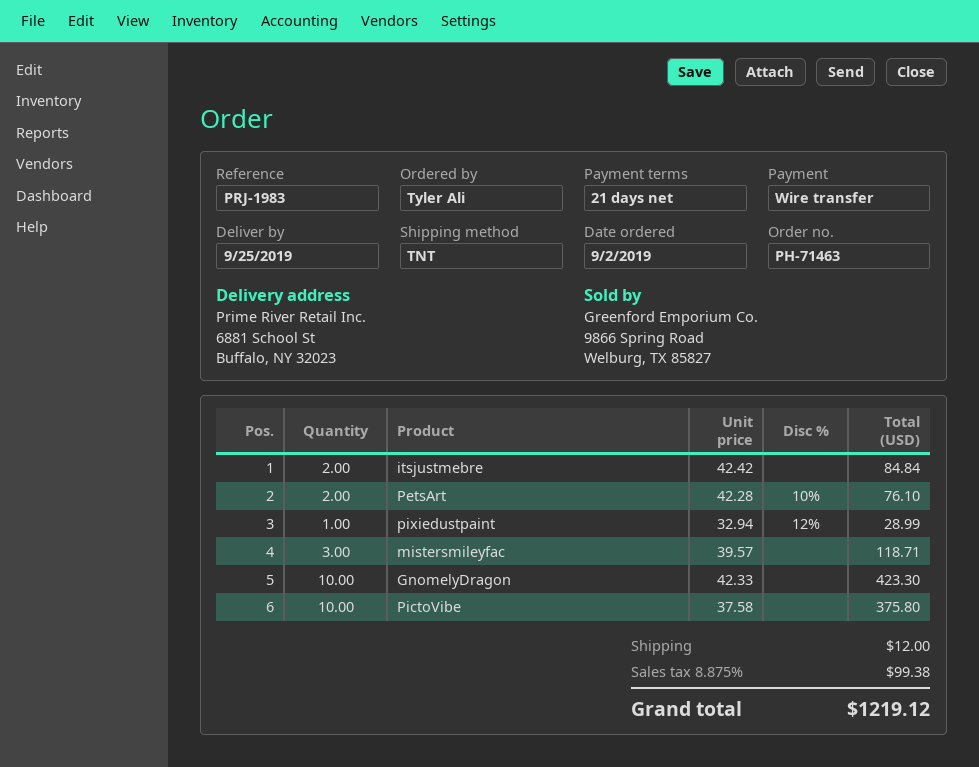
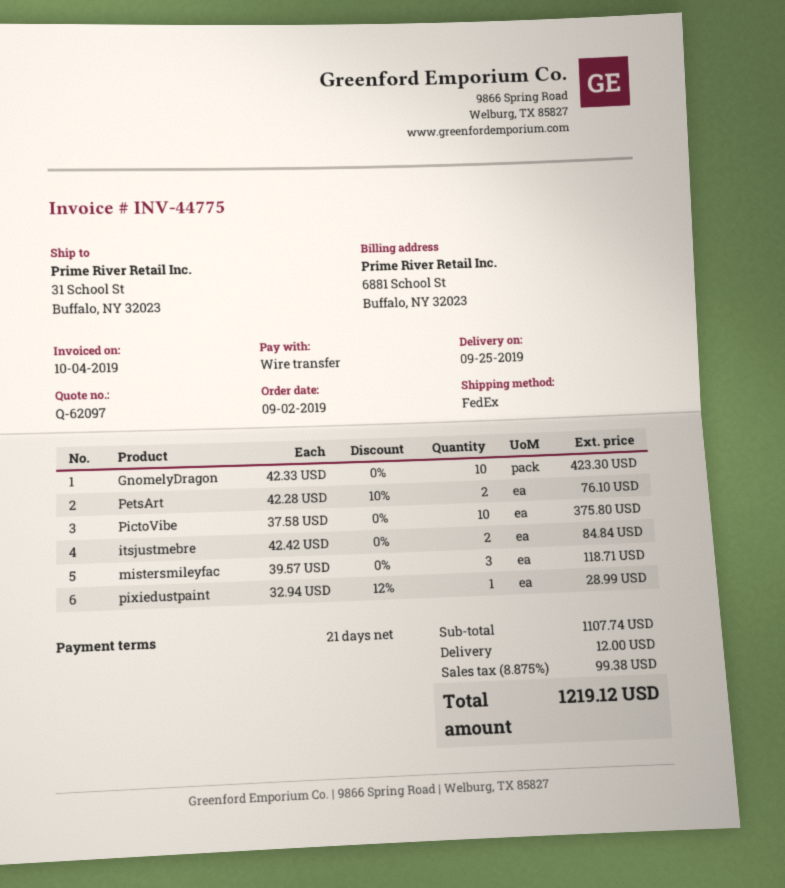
shipping method: TNT -> FedEx
ship to: 6881 School St, Buffalo, NY 32023 -> 31 School St, Buffalo, NY 32023

